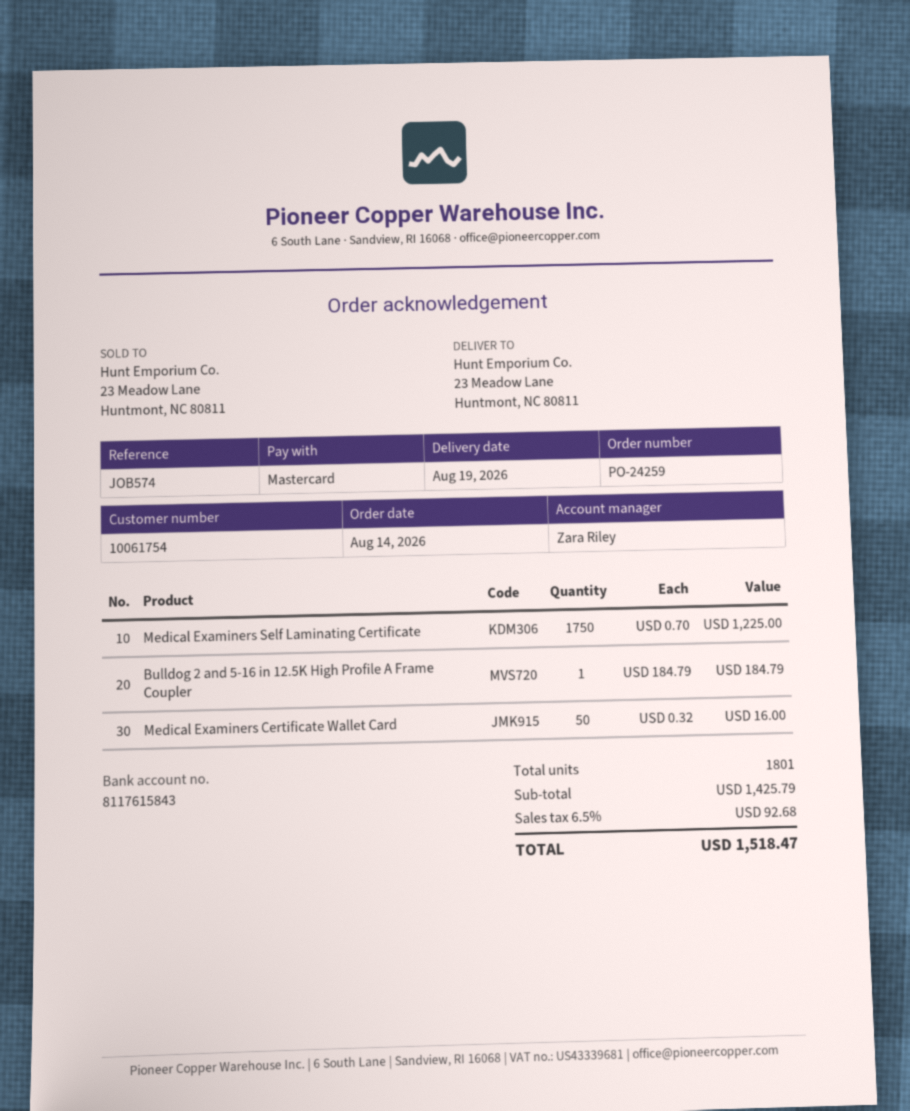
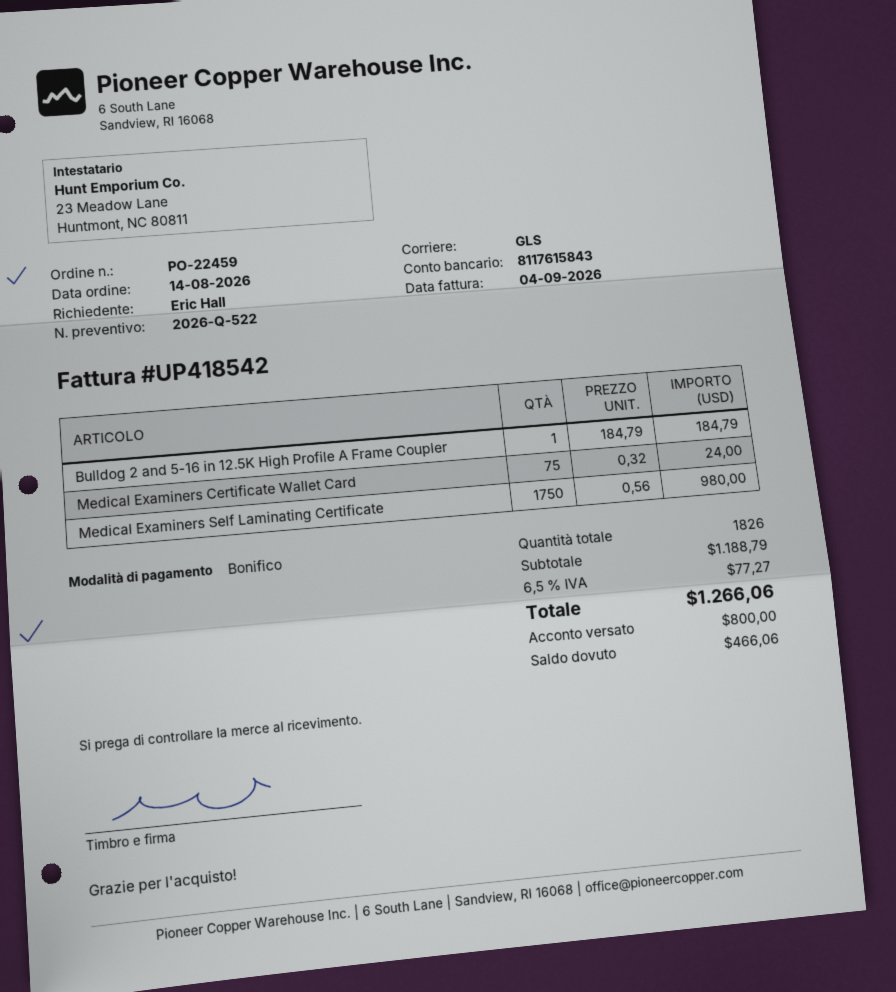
order number: PO-24259 -> PO-22459
payment method: Mastercard -> bank transfer
Medical Examiners Self Laminating Certificate: 1750 x 0.70 = 1225.00 -> 1750 x 0.56 = 980.00
Medical Examiners Certificate Wallet Card: 50 x 0.32 = 16.00 -> 75 x 0.32 = 24.00
total quantity: 1801 -> 1826
subtotal: 1425.79 -> 1188.79
tax: 6.5% = 92.68 -> 6.5% = 77.27
total: 1518.47 -> 1266.06

